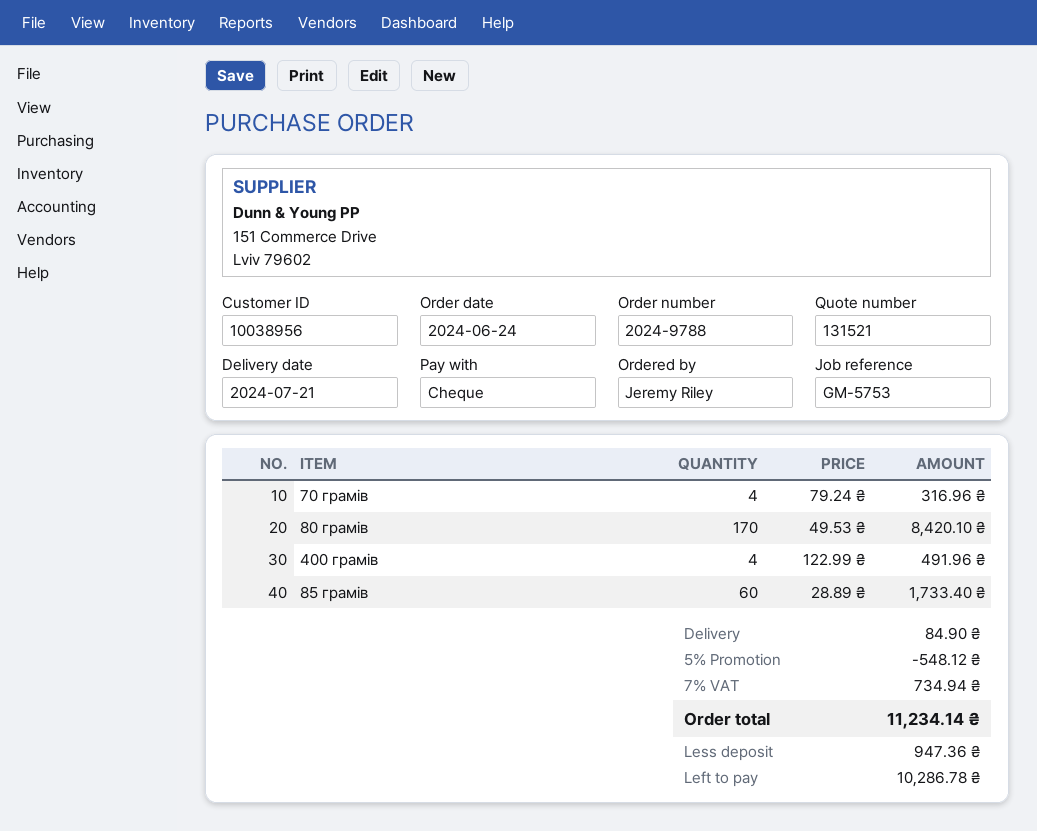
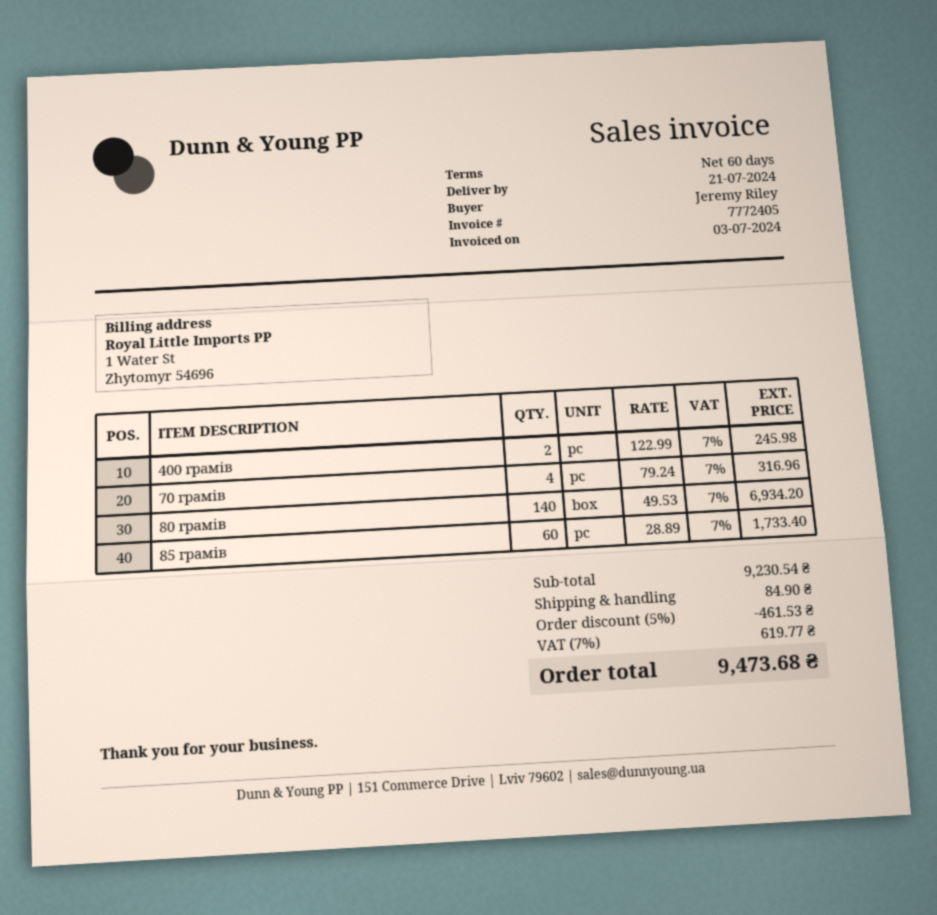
80 грамів: 170 x 49.53 = 8420.10 -> 140 x 49.53 = 6934.20
400 грамів: 4 x 122.99 = 491.96 -> 2 x 122.99 = 245.98
discount: 5% = 548.12 -> 5% = 461.53
tax: 7% = 734.94 -> 7% = 619.77
total: 11234.14 -> 9473.68

